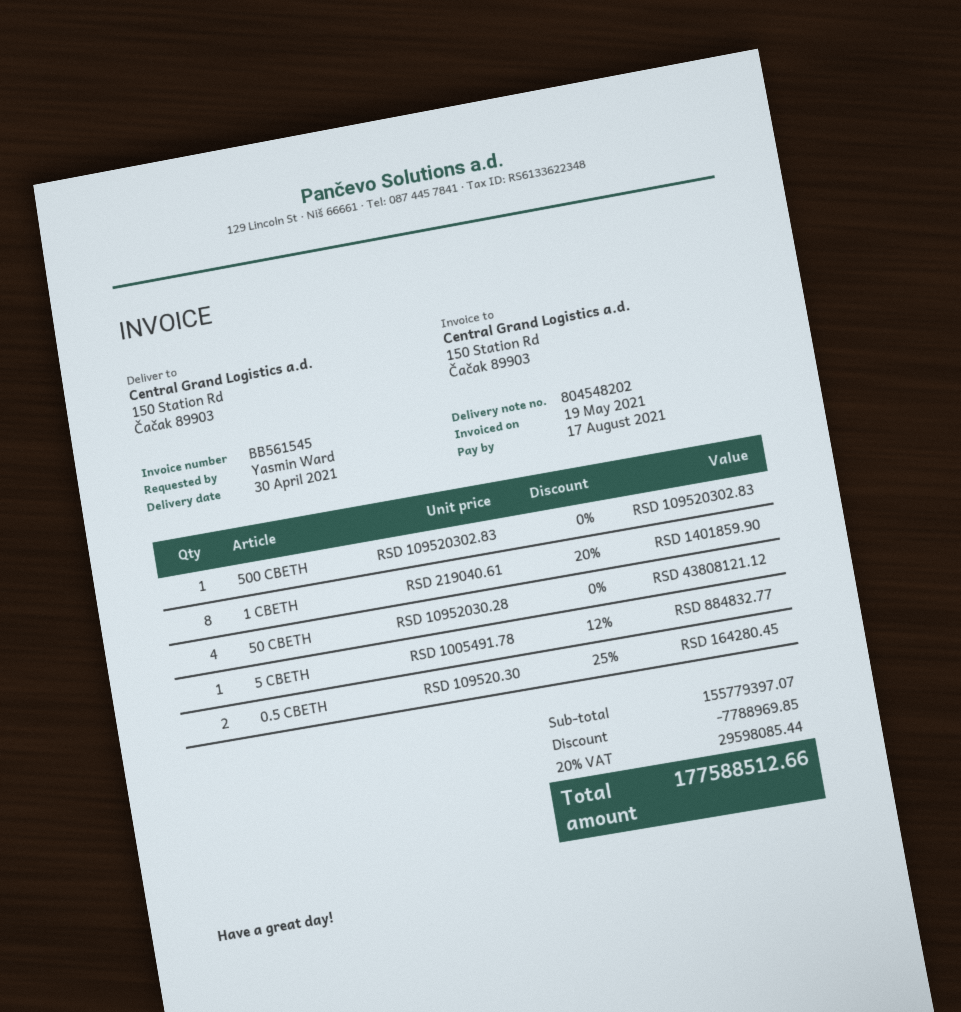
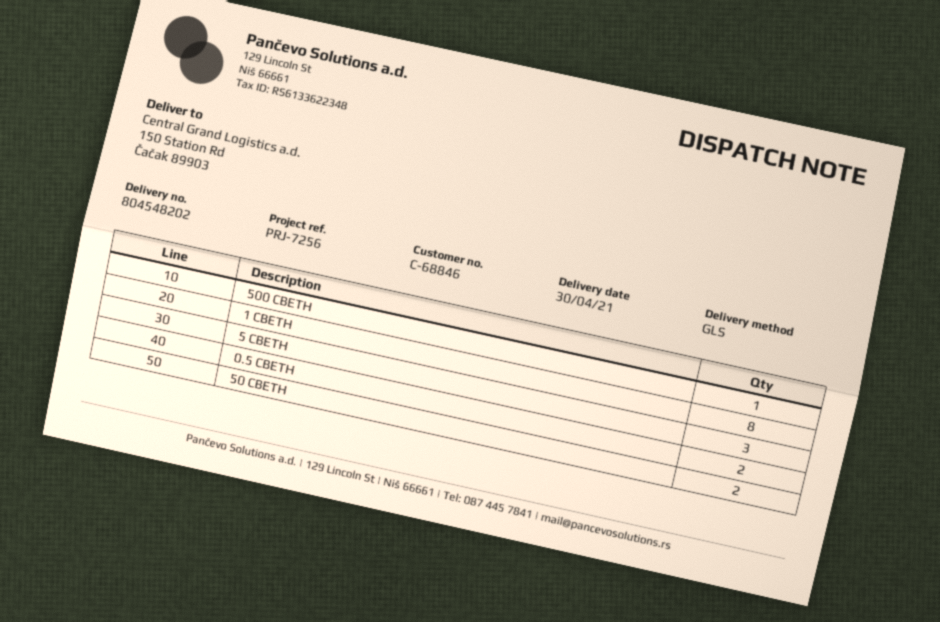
50 CBETH: 4 -> 2
5 CBETH: 1 -> 3

